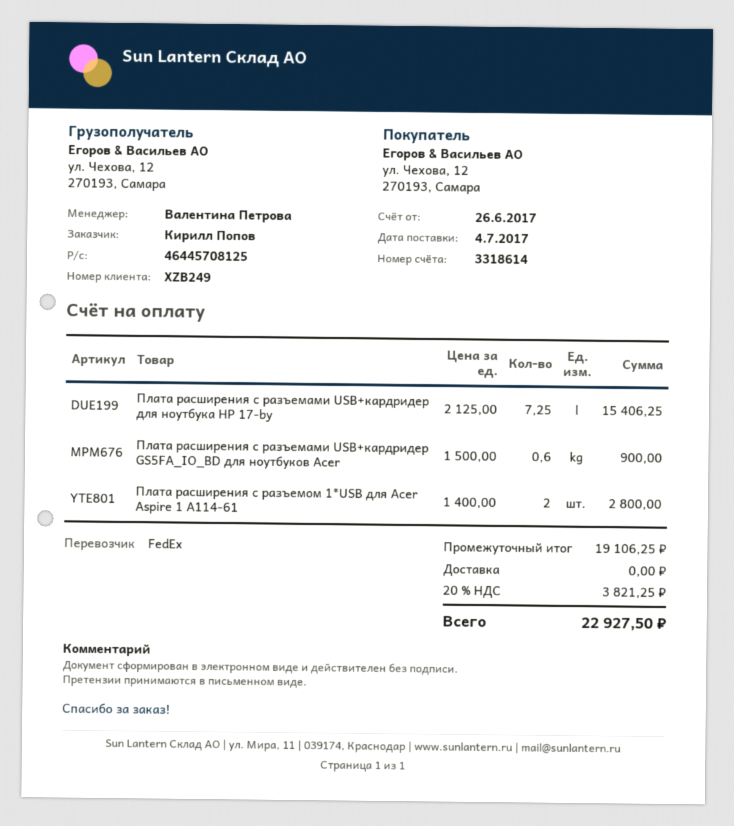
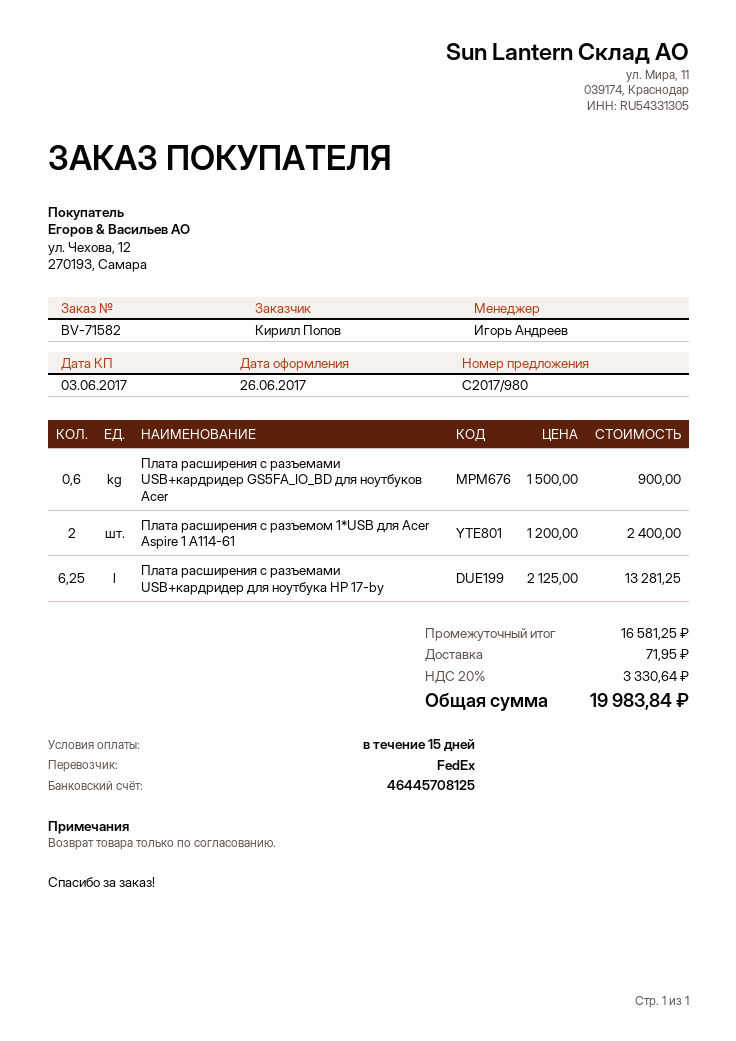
sales rep: Валентина Петрова -> Игорь Андреев
Плата расширения с разъемами USB+кардридер для ноутбука HP 17-by: 7.25 x 2125.00 = 15406.25 -> 6.25 x 2125.00 = 13281.25
Плата расширения с разъемом 1*USB для Acer Aspire 1 A114-61: 2 x 1400.00 = 2800.00 -> 2 x 1200.00 = 2400.00
subtotal: 19106.25 -> 16581.25
shipping: 0.00 -> 71.95
tax: 20% = 3821.25 -> 20% = 3330.64
total: 22927.50 -> 19983.84

